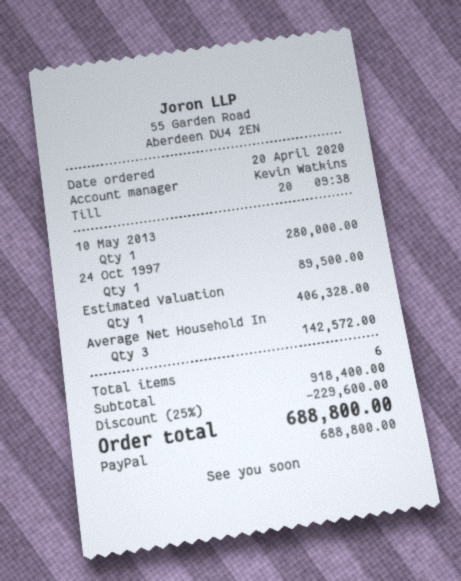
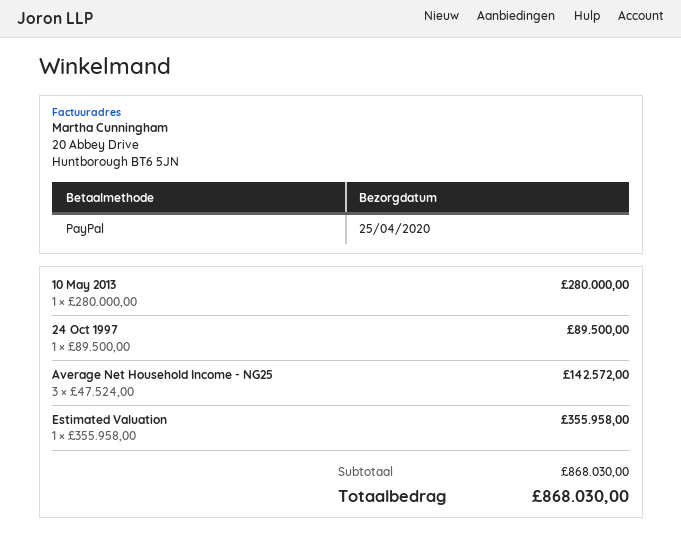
Estimated Valuation: 1 for 406328.00 -> 1 for 355958.00
subtotal: 918400.00 -> 868030.00
discount: 25% = 229600.00 -> none
total: 688800.00 -> 868030.00

